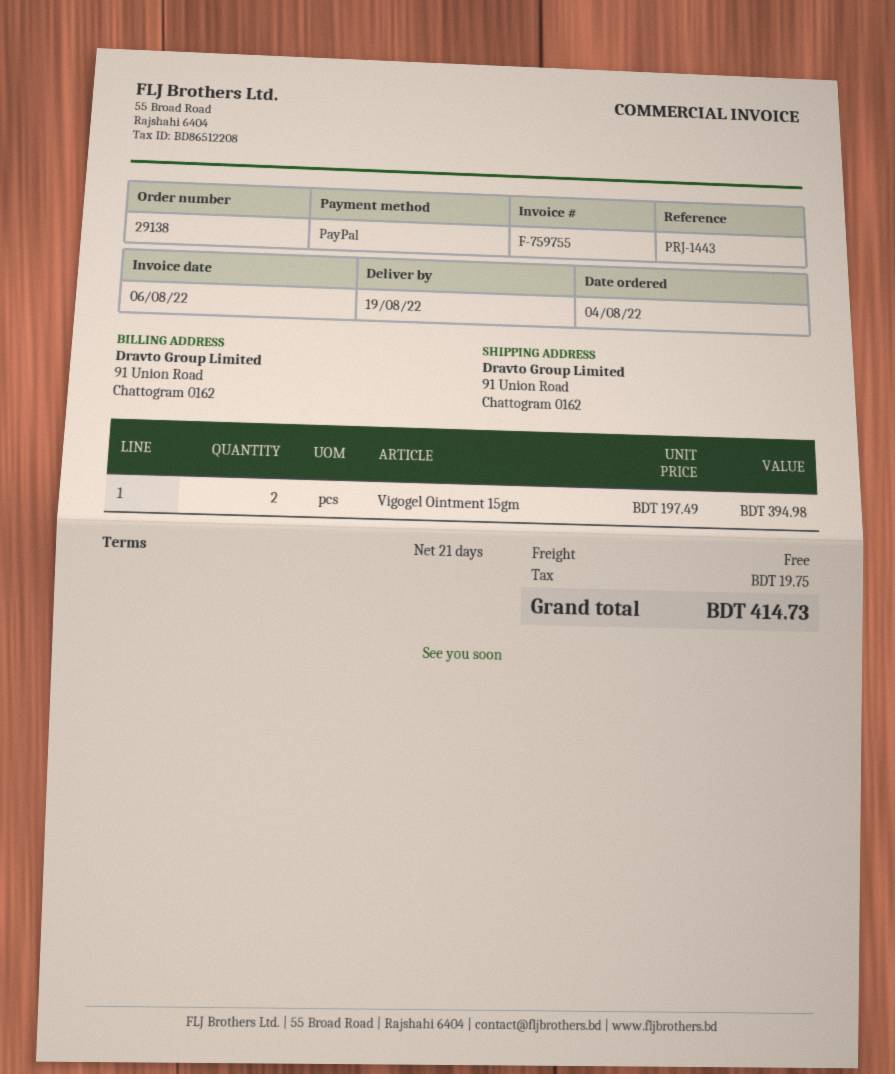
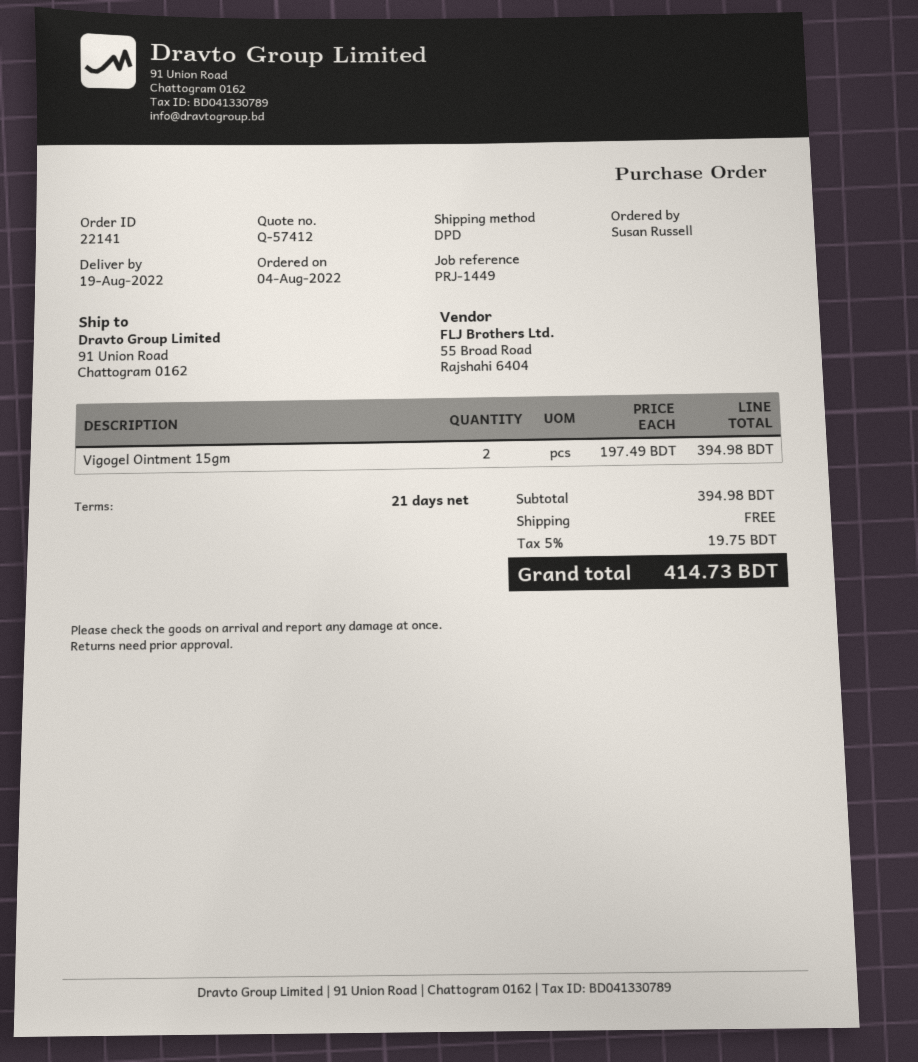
order number: 29138 -> 22141
reference: PRJ-1443 -> PRJ-1449

